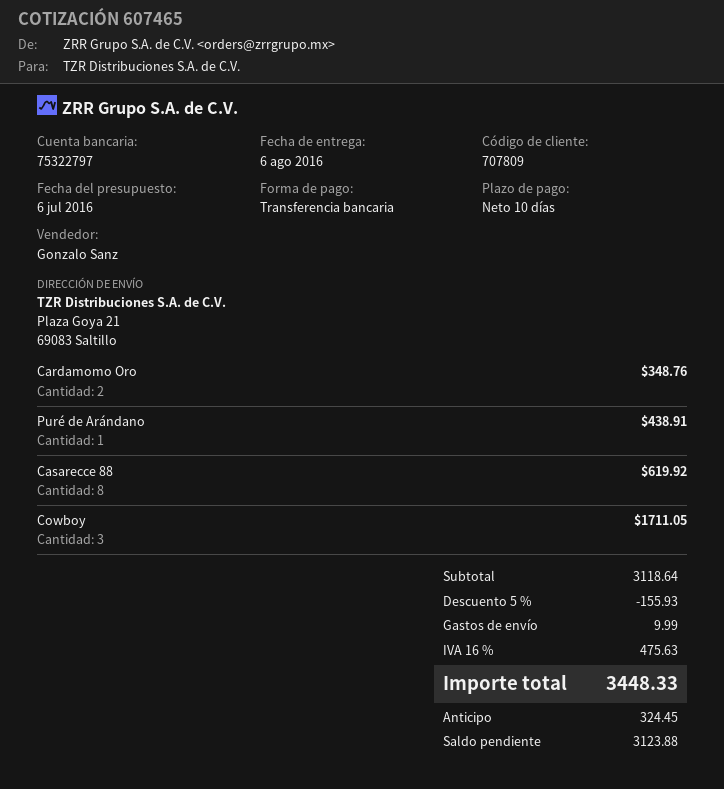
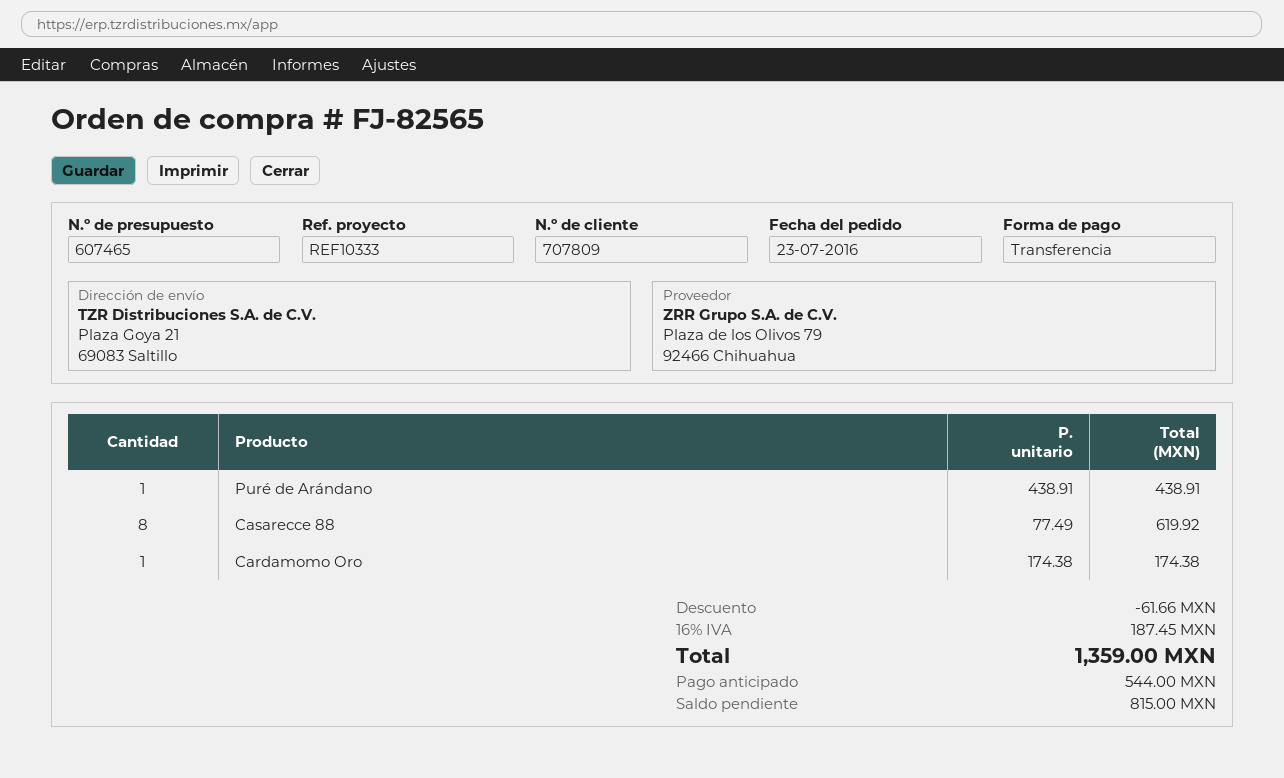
Cardamomo Oro: 2 for 348.76 -> 1 for 174.38
Cowboy: 3 for 1711.05 -> none
discount: 155.93 -> 61.66
shipping: 9.99 -> none
tax: 16% = 475.63 -> 16% = 187.45
total: 3448.33 -> 1359.00
deposit: 324.45 -> 544.00
balance: 3123.88 -> 815.00

